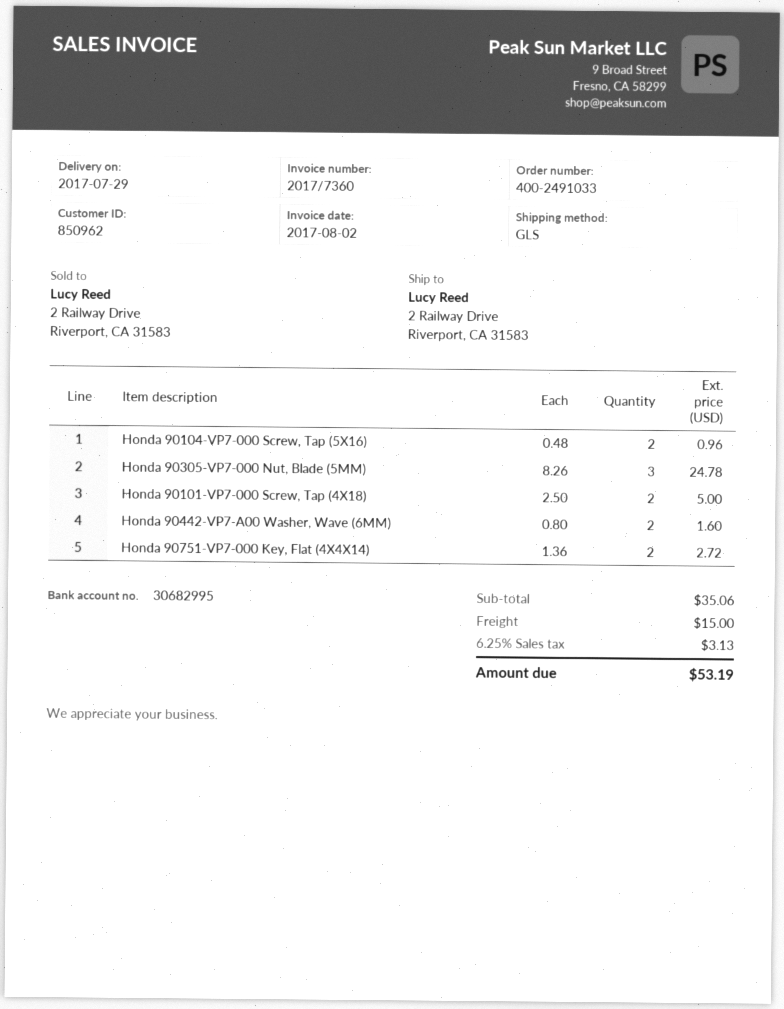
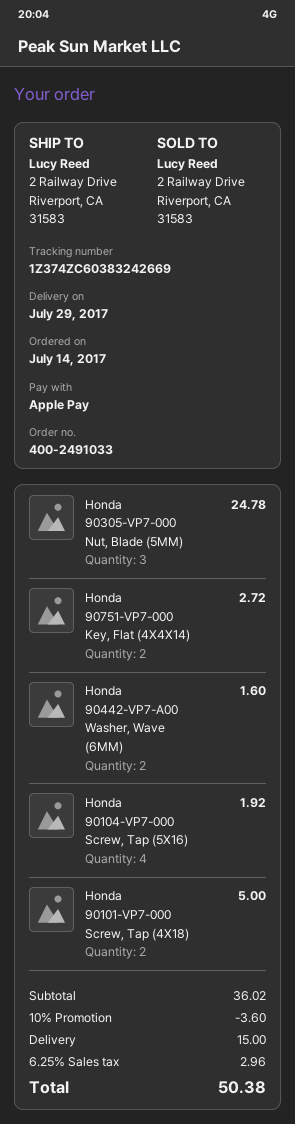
Honda 90104-VP7-000 Screw, Tap (5X16): 2 for 0.96 -> 4 for 1.92
subtotal: 35.06 -> 36.02
discount: none -> 10% = 3.60
tax: 6.25% = 3.13 -> 6.25% = 2.96
total: 53.19 -> 50.38

